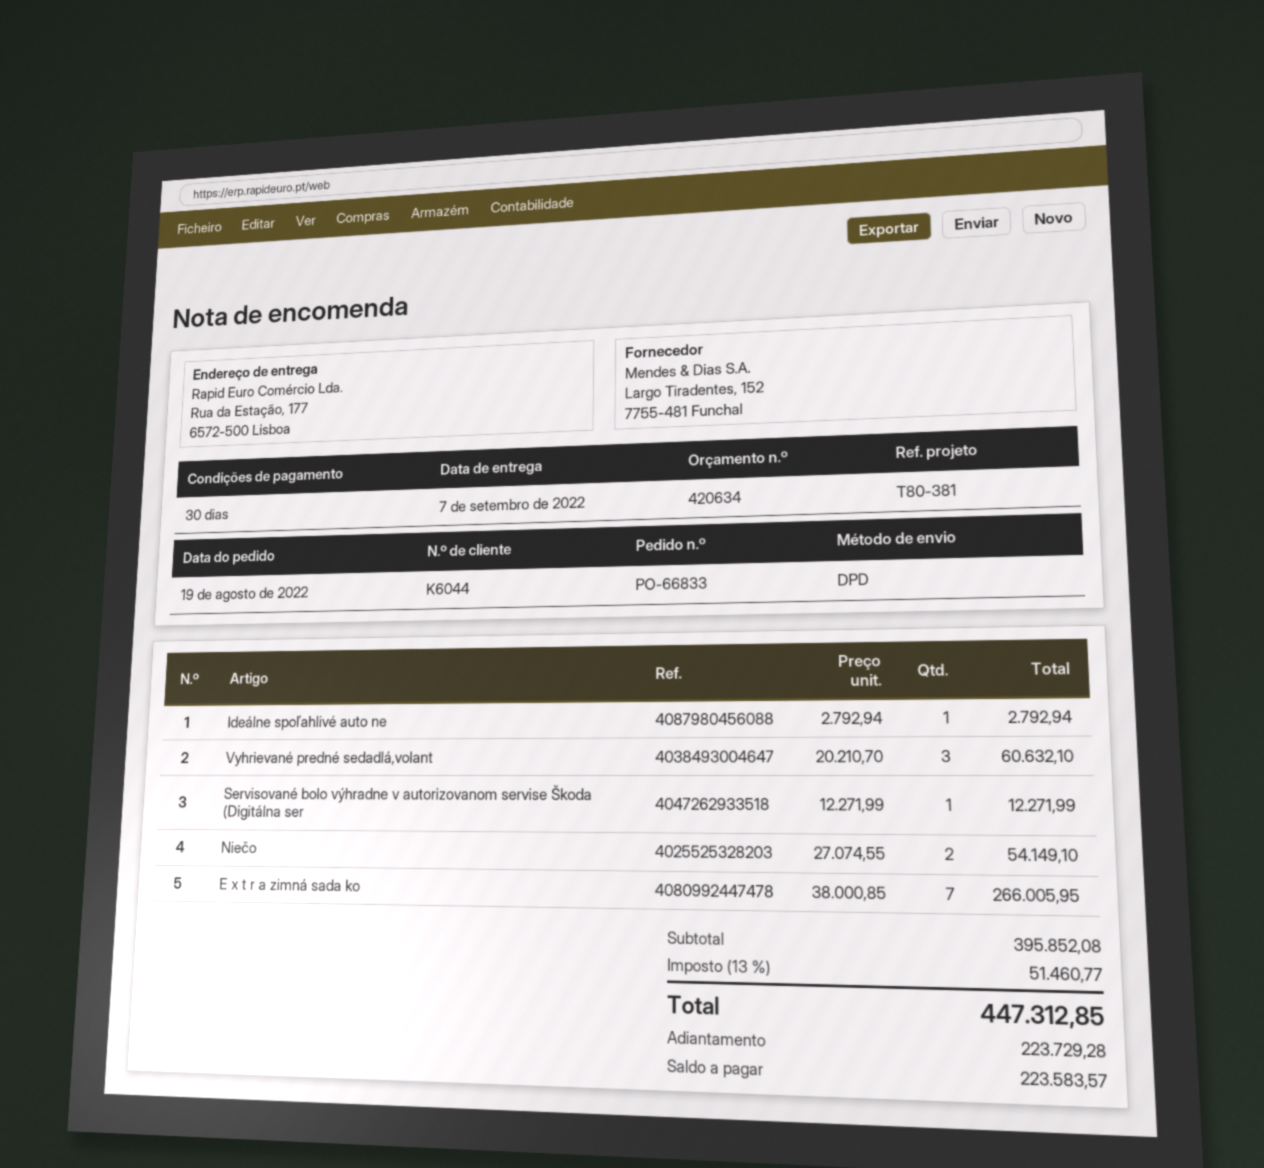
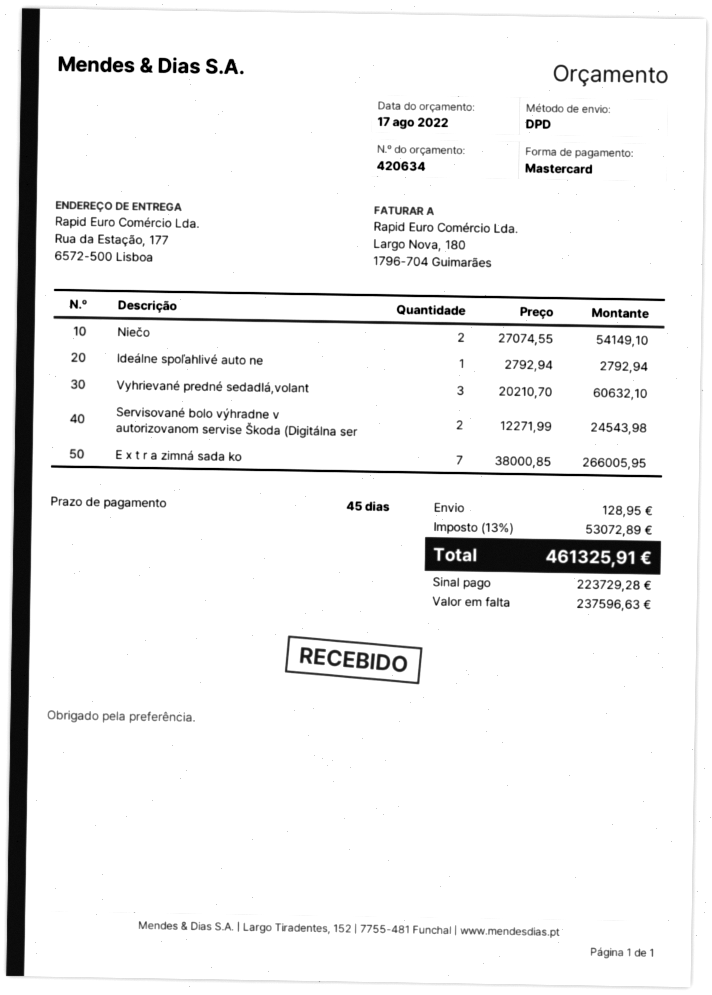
payment terms: 30 days -> 45 days
Servisované bolo výhradne v autorizovanom servise Škoda (Digitálna ser: 1 x 12271.99 = 12271.99 -> 2 x 12271.99 = 24543.98
shipping: none -> 128.95
tax: 13% = 51460.77 -> 13% = 53072.89
total: 447312.85 -> 461325.91
balance: 223583.57 -> 237596.63

